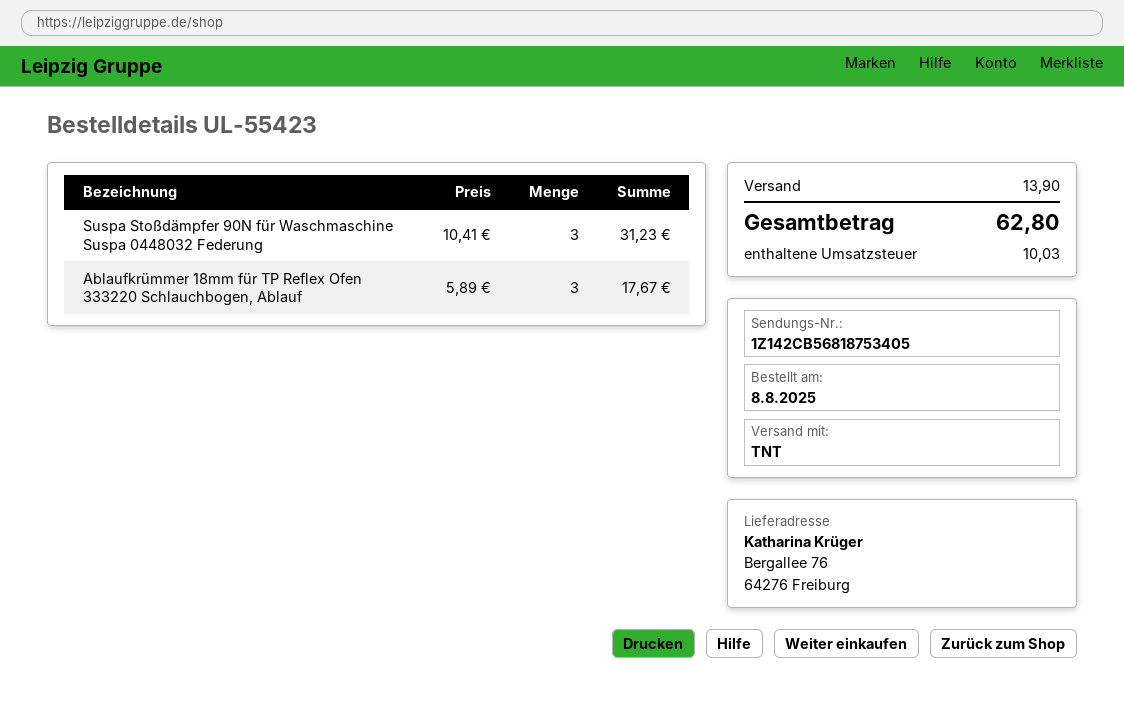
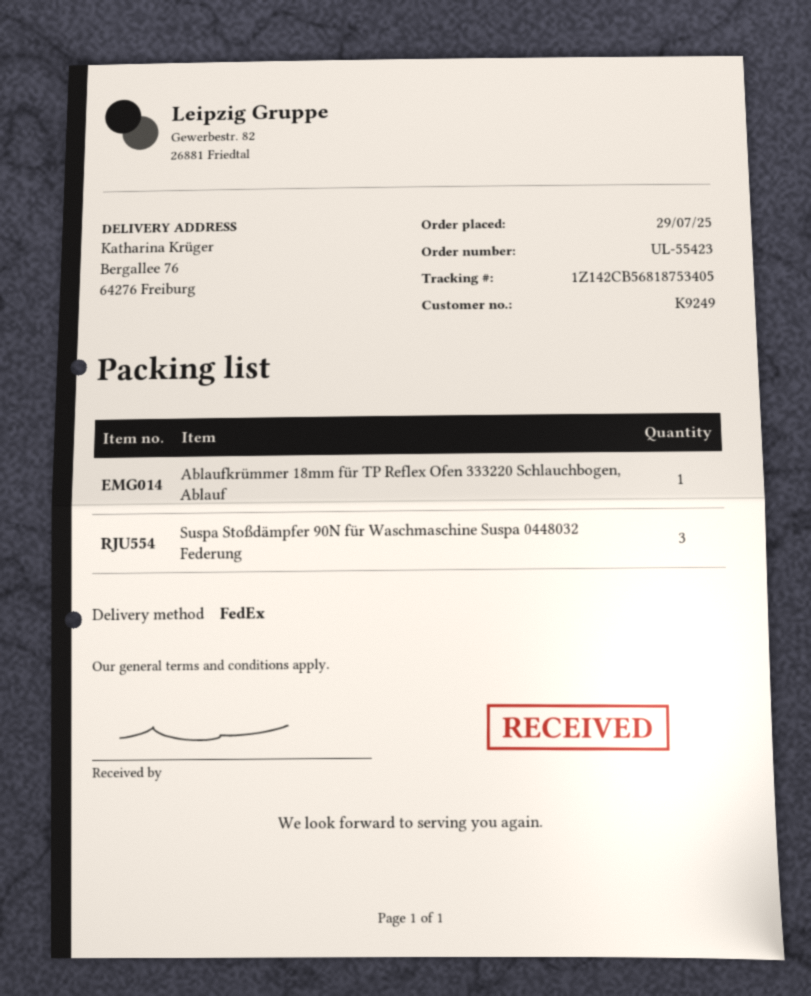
order date: 2025-08-08 -> 2025-07-29
shipping method: TNT -> FedEx
Ablaufkrümmer 18mm für TP Reflex Ofen 333220 Schlauchbogen, Ablauf: 3 -> 1

